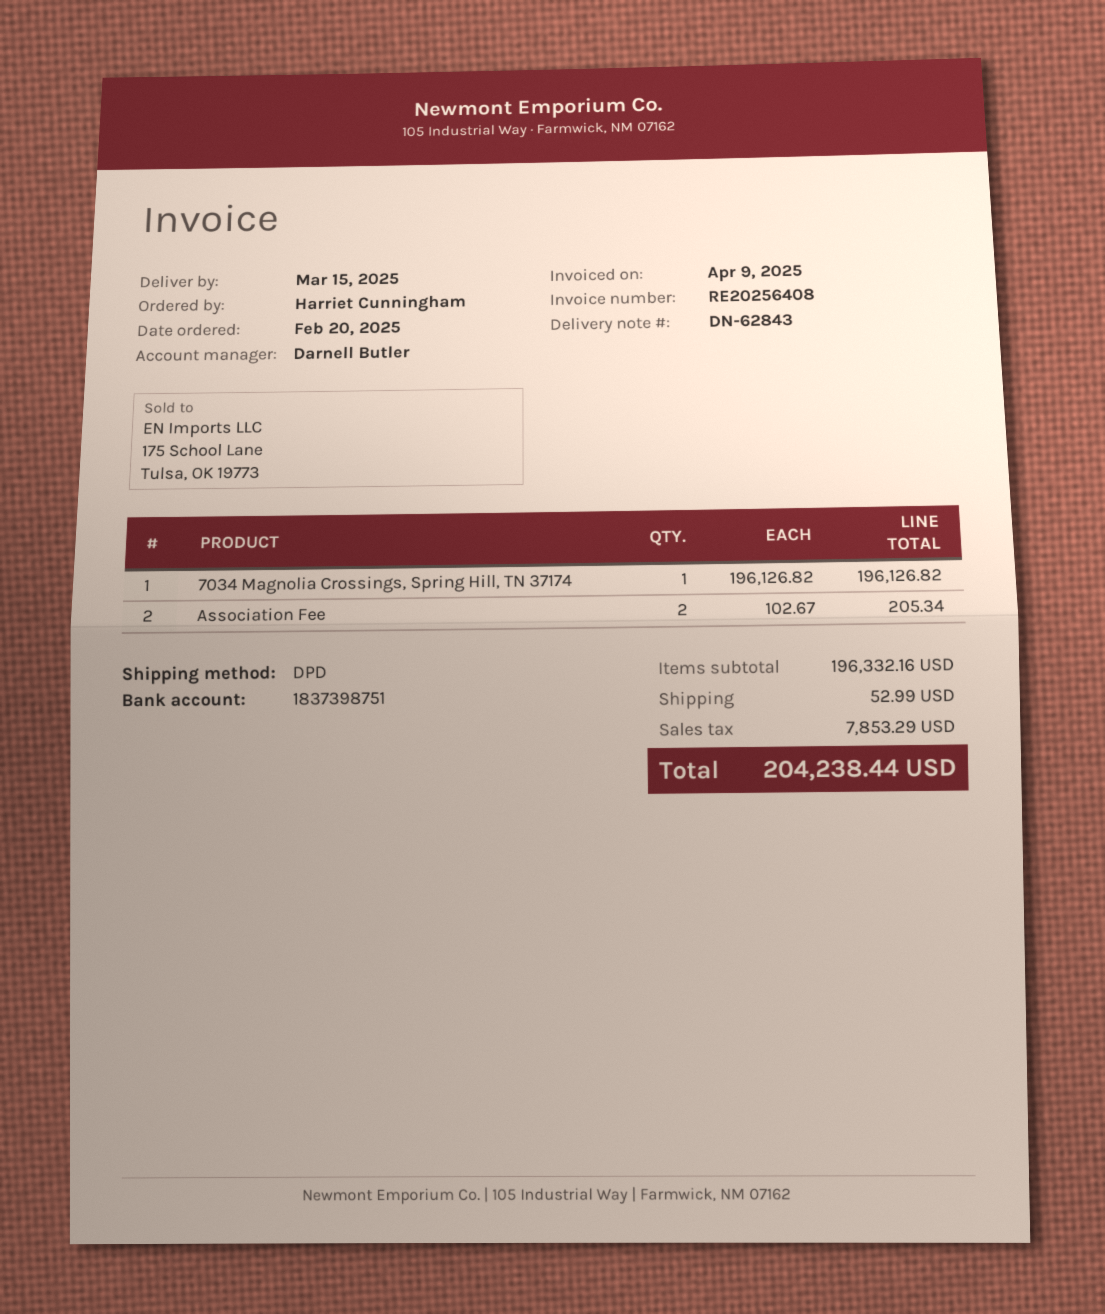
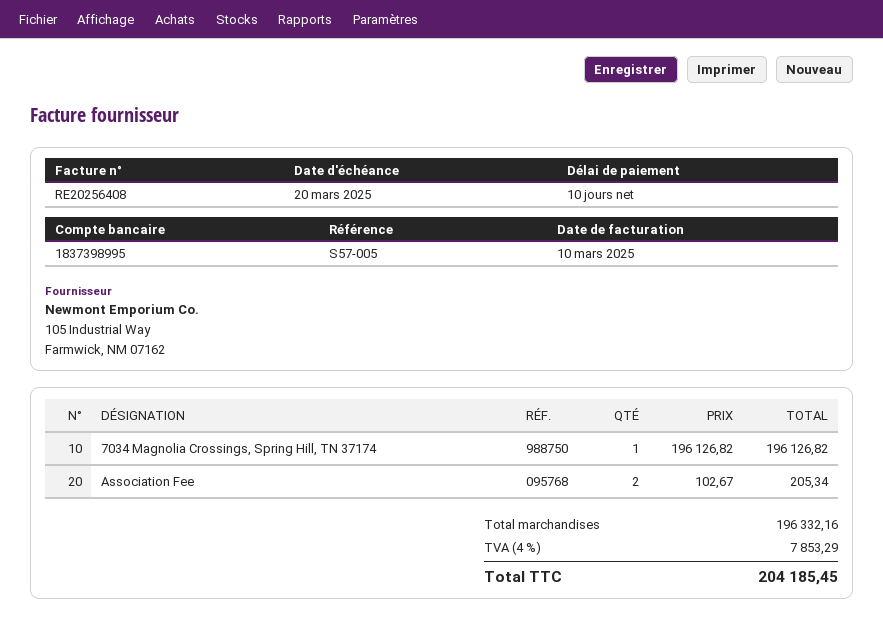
invoice date: 2025-04-09 -> 2025-03-10
bank account: 1837398751 -> 1837398995
shipping: 52.99 -> none
total: 204238.44 -> 204185.45

